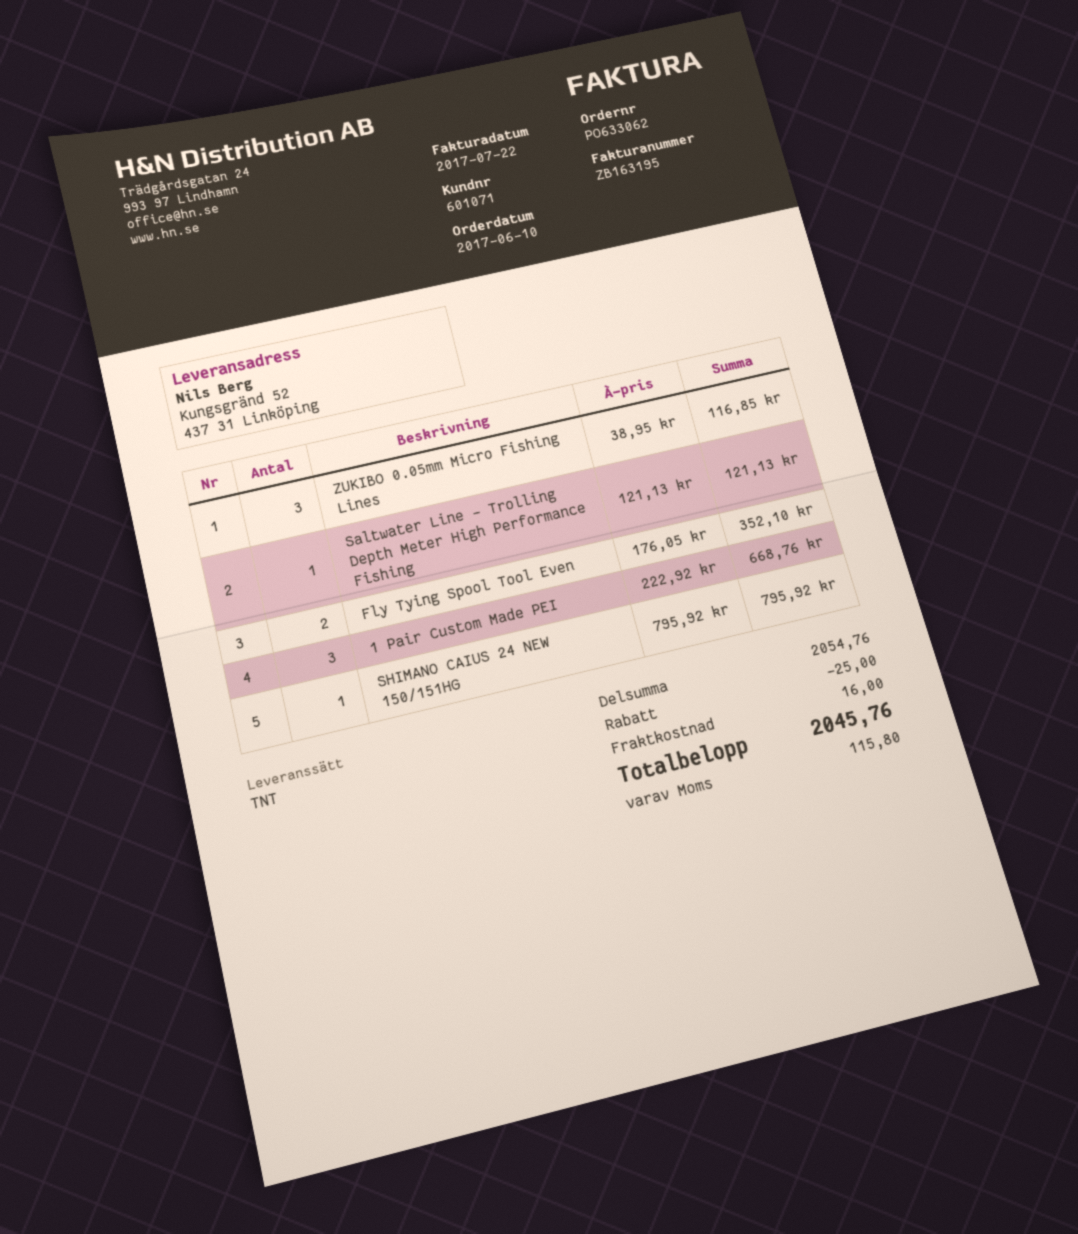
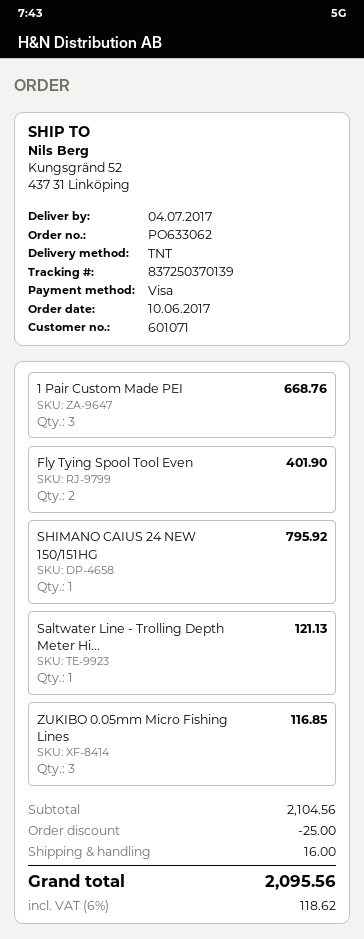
Fly Tying Spool Tool Even: 2 for 352.10 -> 2 for 401.90
subtotal: 2054.76 -> 2104.56
tax: 115.80 -> 118.62
total: 2045.76 -> 2095.56

